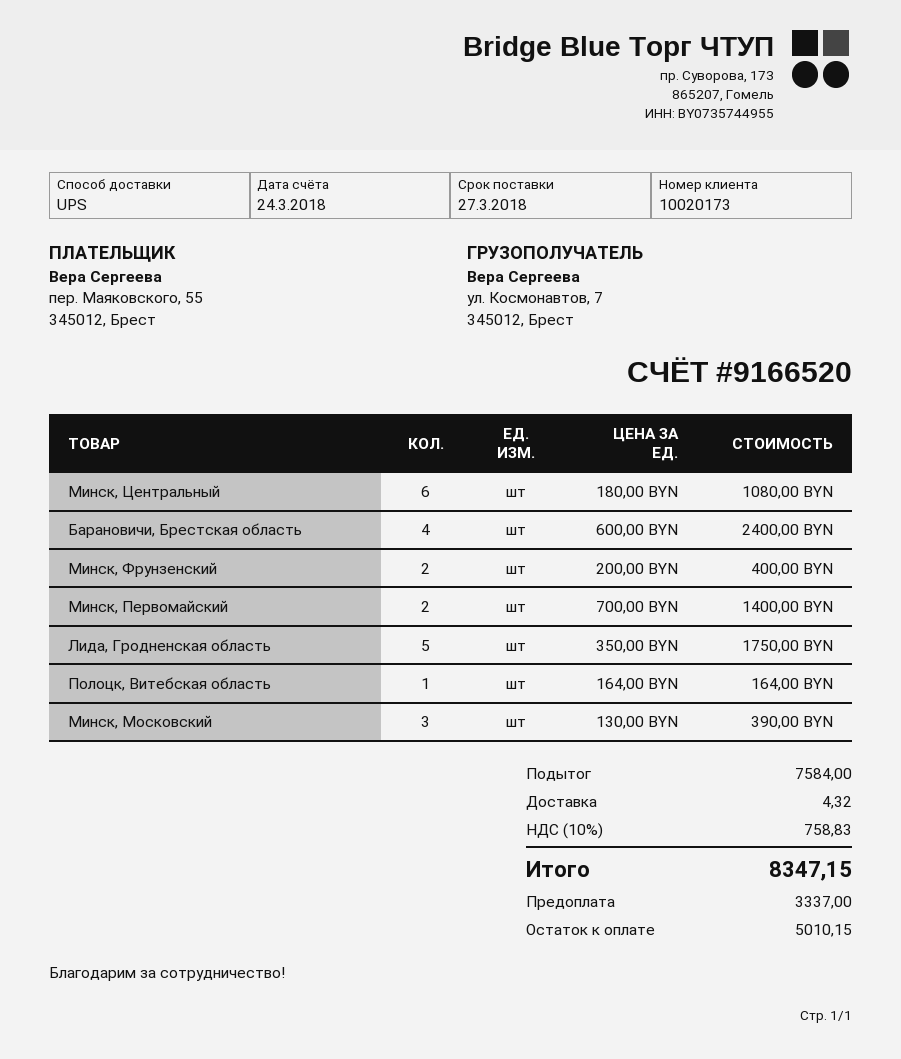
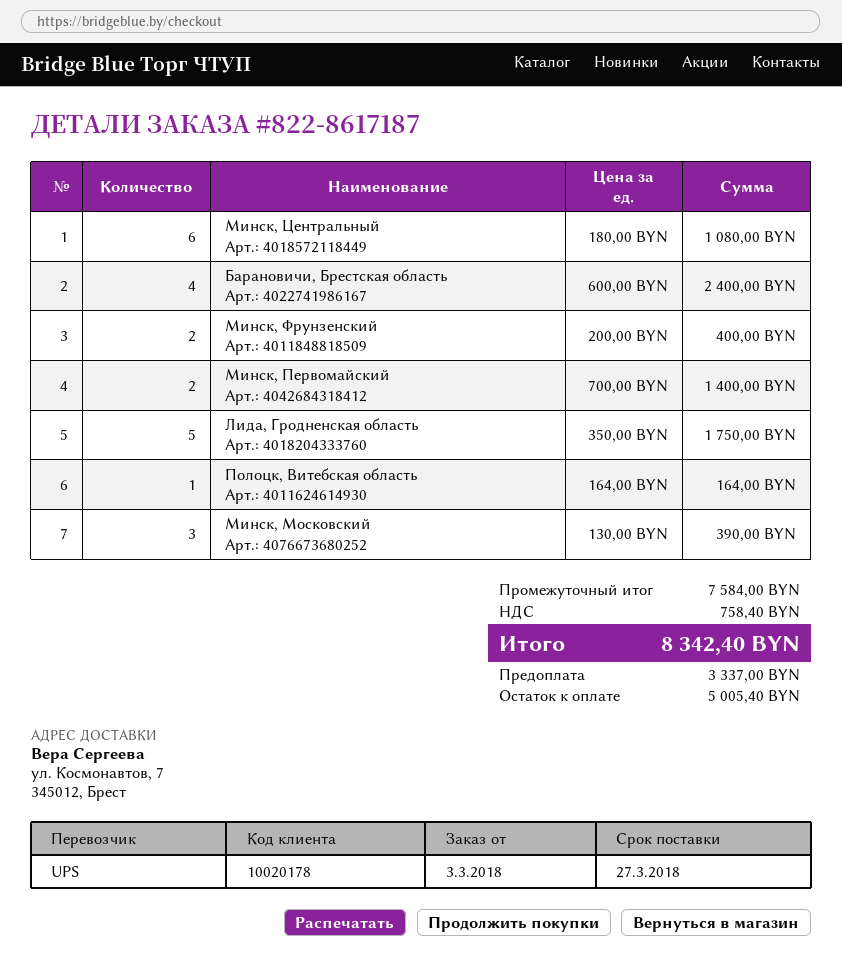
customer number: 10020173 -> 10020178
shipping: 4.32 -> none
tax: 758.83 -> 758.40
total: 8347.15 -> 8342.40
balance: 5010.15 -> 5005.40

